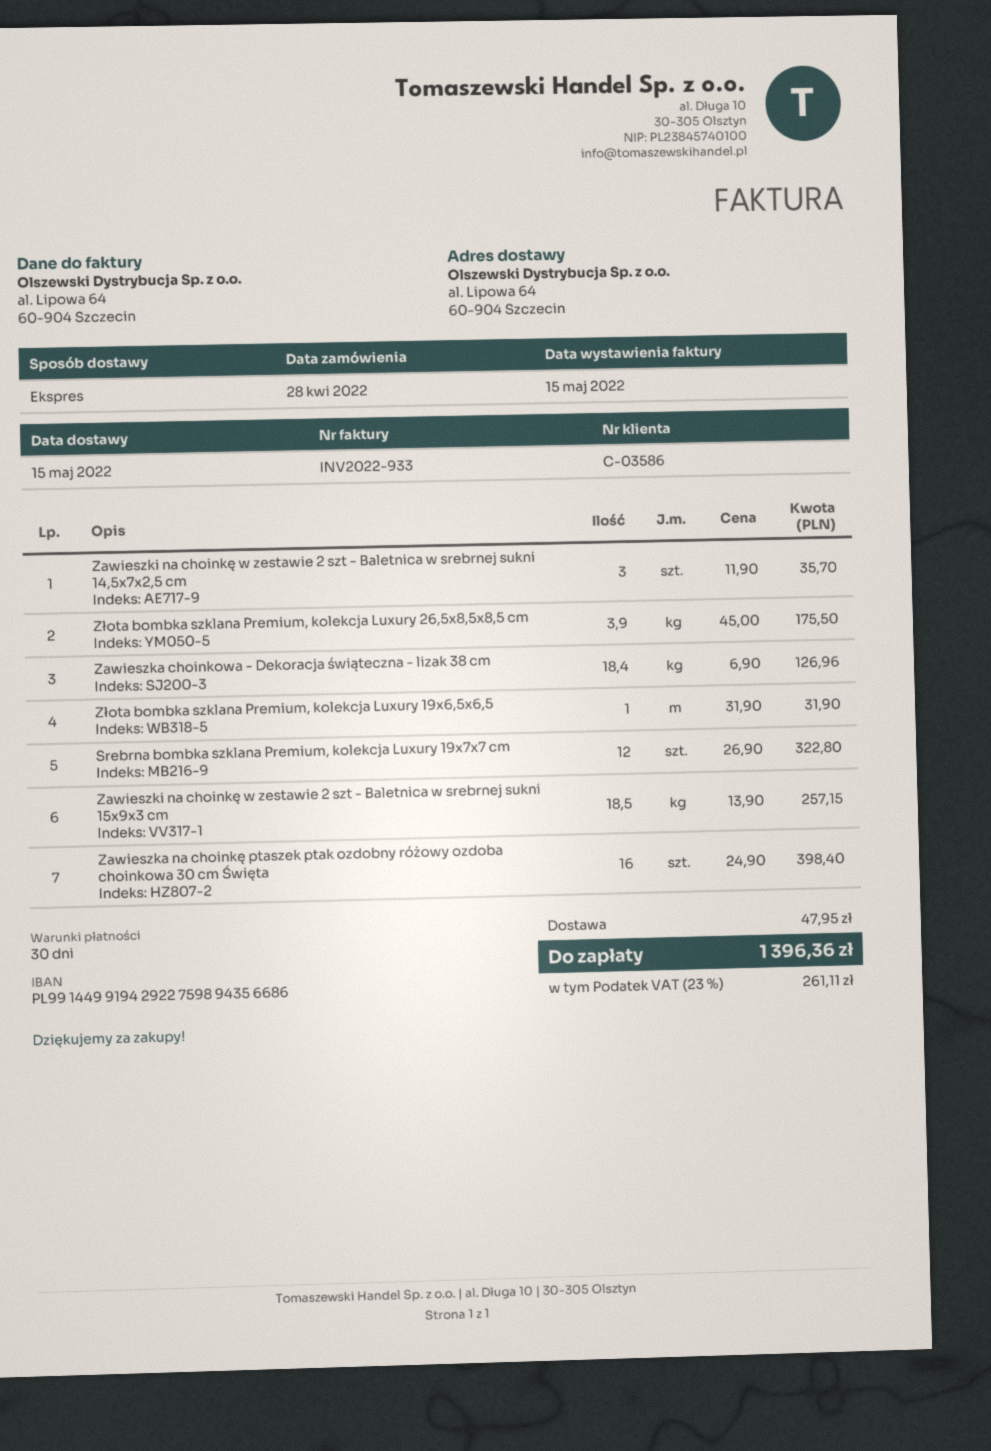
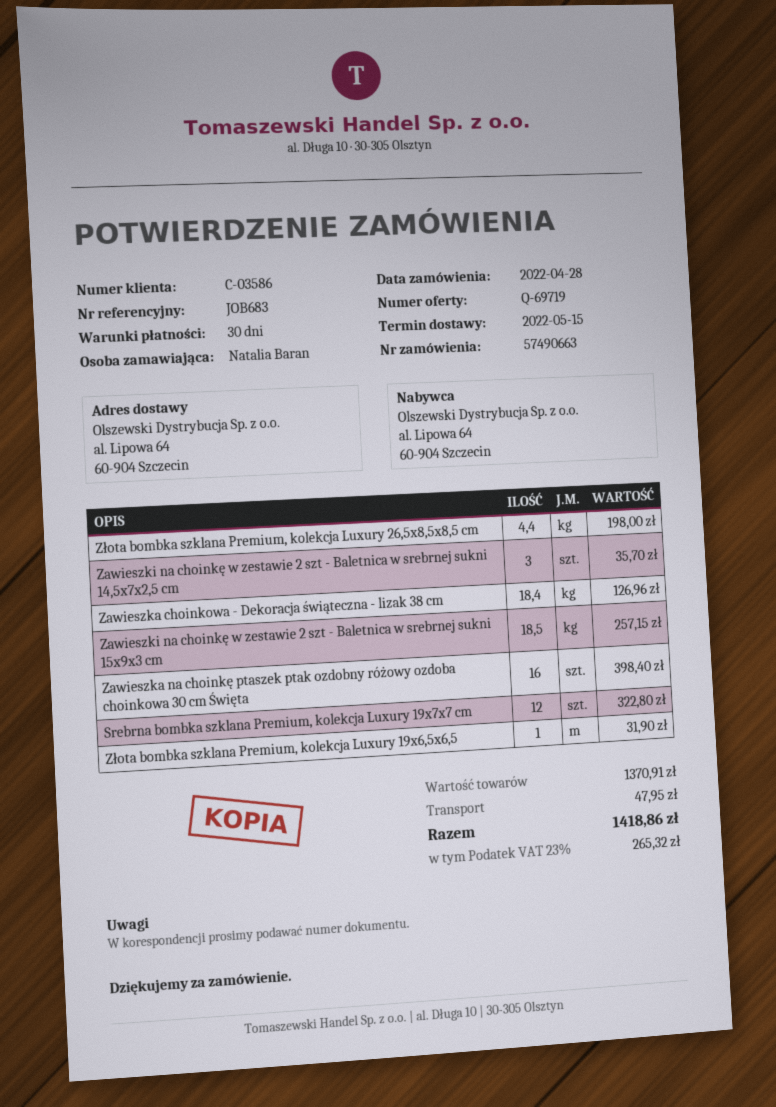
Złota bombka szklana Premium, kolekcja Luxury 26,5x8,5x8,5 cm: 3.9 for 175.50 -> 4.4 for 198.00
tax: 23% = 261.11 -> 23% = 265.32
total: 1396.36 -> 1418.86

